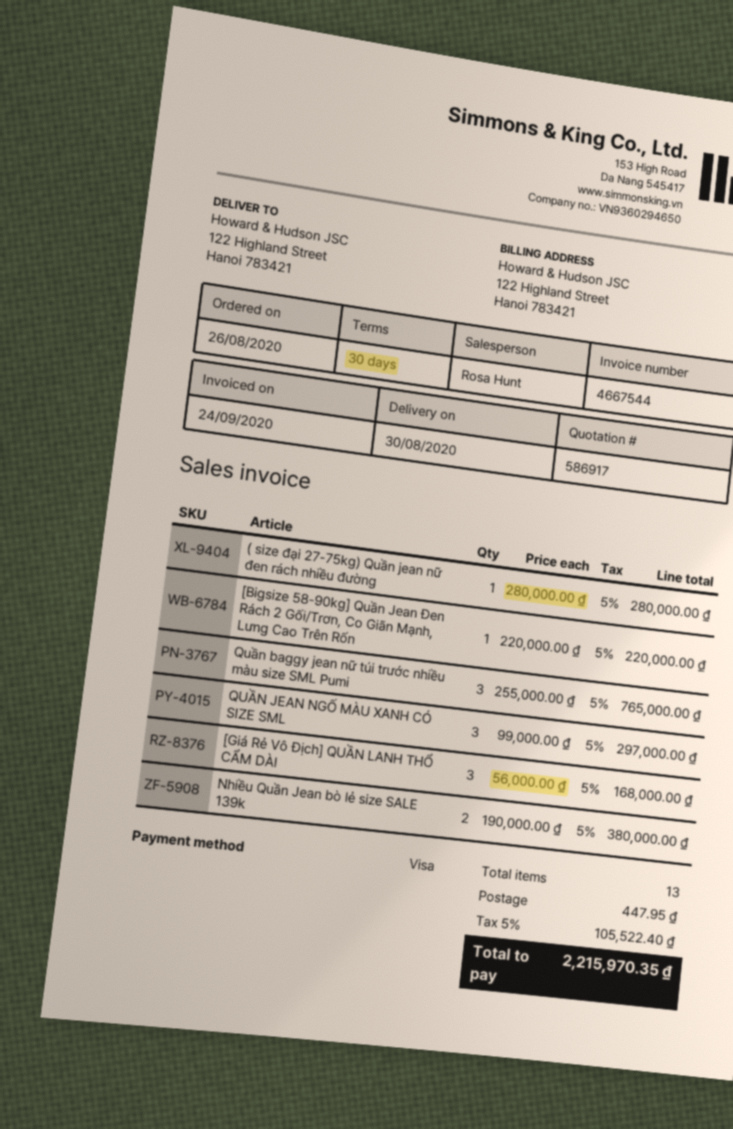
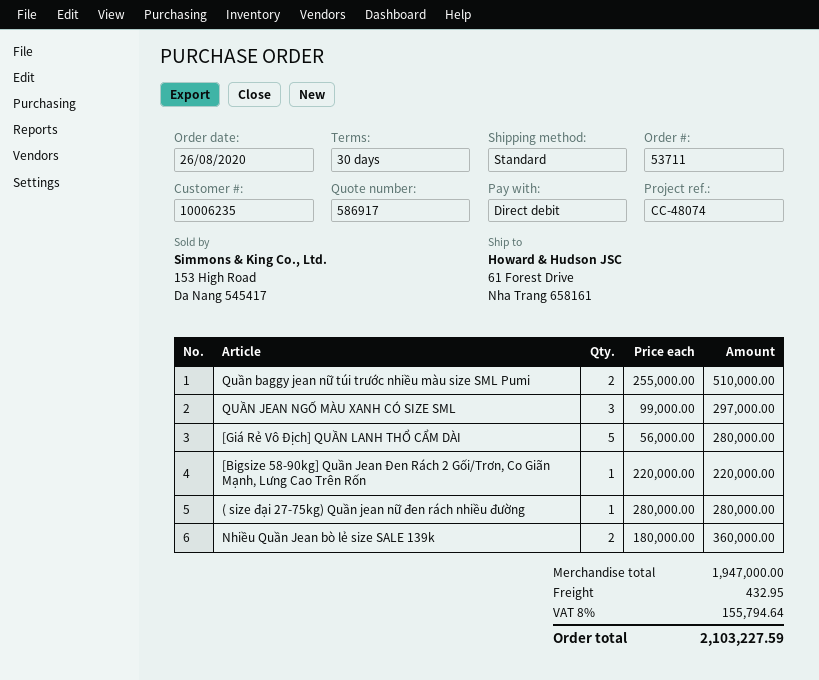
payment method: Visa -> direct debit
ship to: 122 Highland Street, Hanoi 783421 -> 61 Forest Drive, Nha Trang 658161
Quần baggy jean nữ túi trước nhiều màu size SML Pumi: 3 x 255000.00 = 765000.00 -> 2 x 255000.00 = 510000.00
[Giá Rẻ Vô Địch] QUẦN LANH THỔ CẨM DÀI: 3 x 56000.00 = 168000.00 -> 5 x 56000.00 = 280000.00
Nhiều Quần Jean bò lẻ size SALE 139k: 2 x 190000.00 = 380000.00 -> 2 x 180000.00 = 360000.00
shipping: 447.95 -> 432.95
tax: 5% = 105522.40 -> 8% = 155794.64
total: 2215970.35 -> 2103227.59

